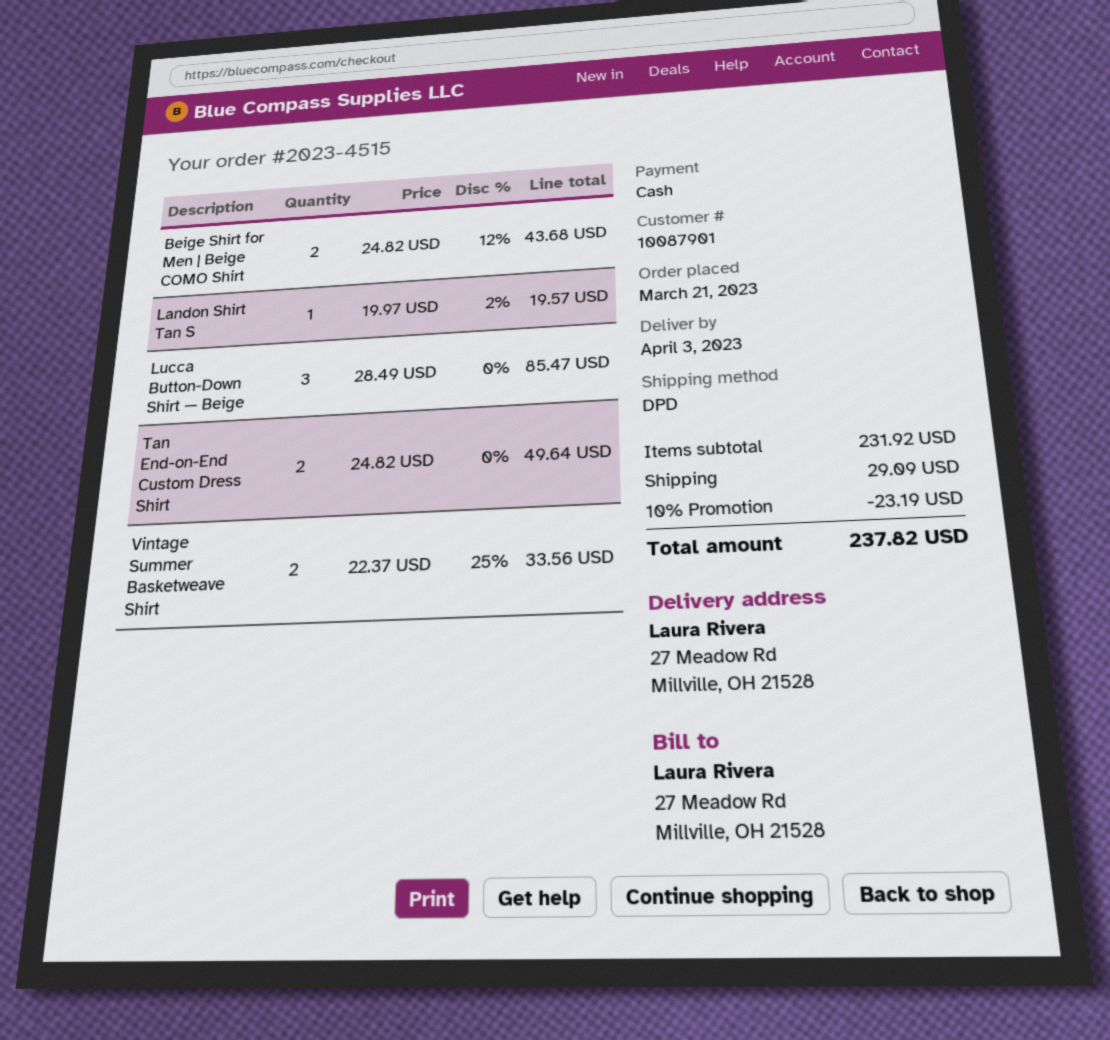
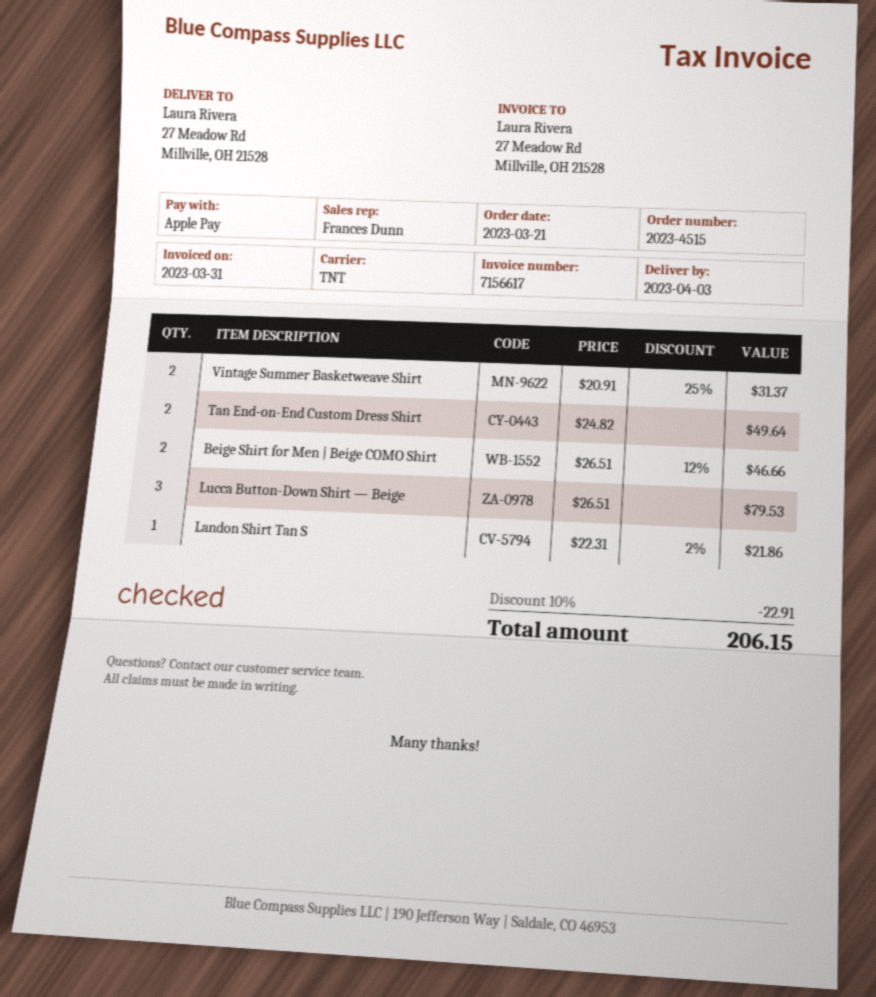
payment method: cash -> Apple Pay
shipping method: DPD -> TNT
Beige Shirt for Men | Beige COMO Shirt: 2 x 24.82 - 12% = 43.68 -> 2 x 26.51 - 12% = 46.66
Landon Shirt Tan S: 1 x 19.97 - 2% = 19.57 -> 1 x 22.31 - 2% = 21.86
Lucca Button-Down Shirt — Beige: 3 x 28.49 = 85.47 -> 3 x 26.51 = 79.53
Vintage Summer Basketweave Shirt: 2 x 22.37 - 25% = 33.56 -> 2 x 20.91 - 25% = 31.37
discount: 10% = 23.19 -> 10% = 22.91
shipping: 29.09 -> none
total: 237.82 -> 206.15

